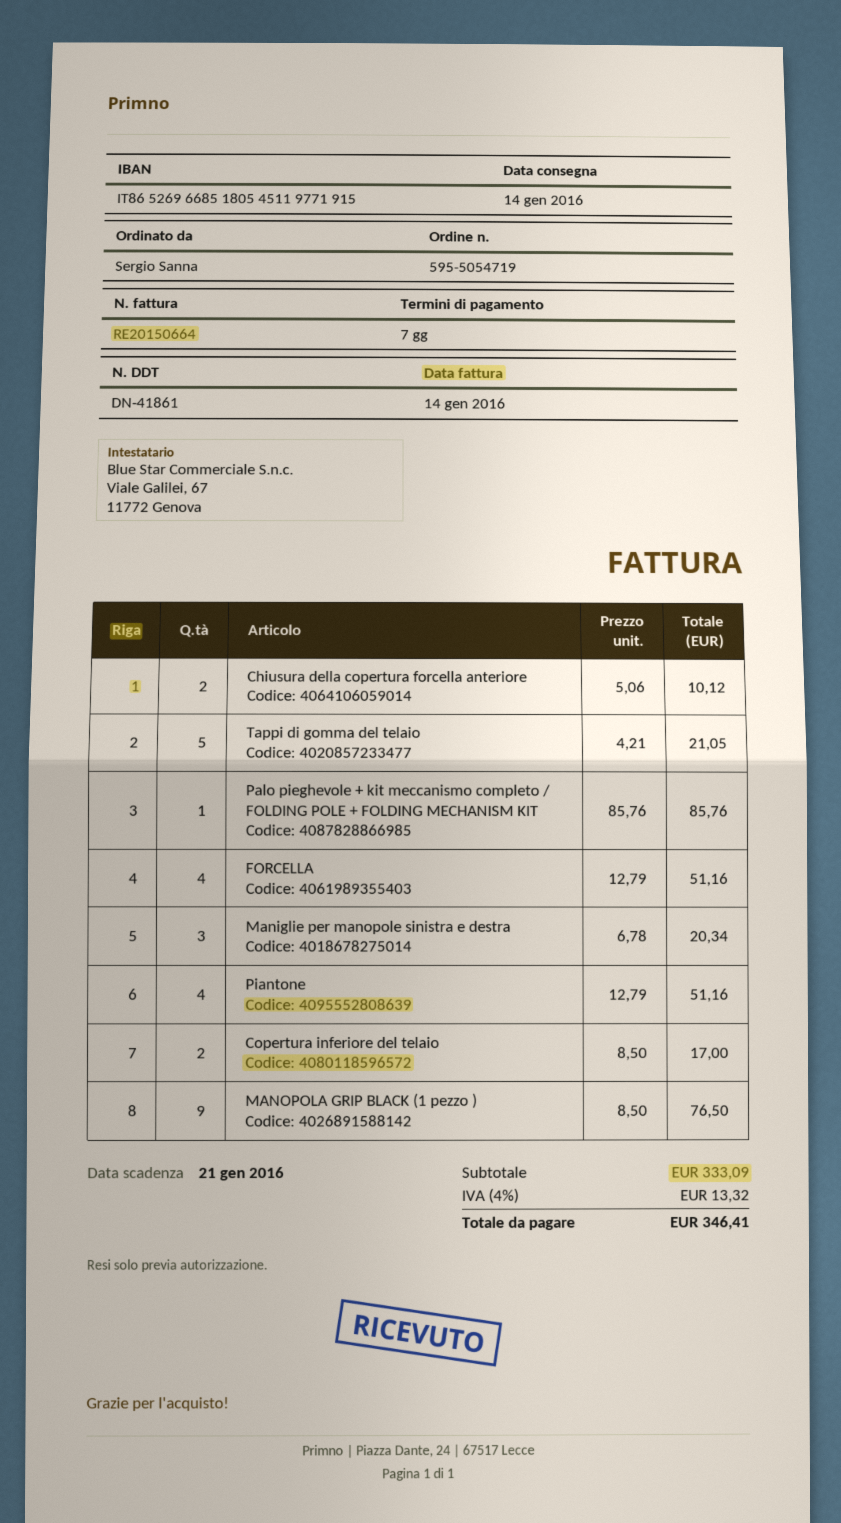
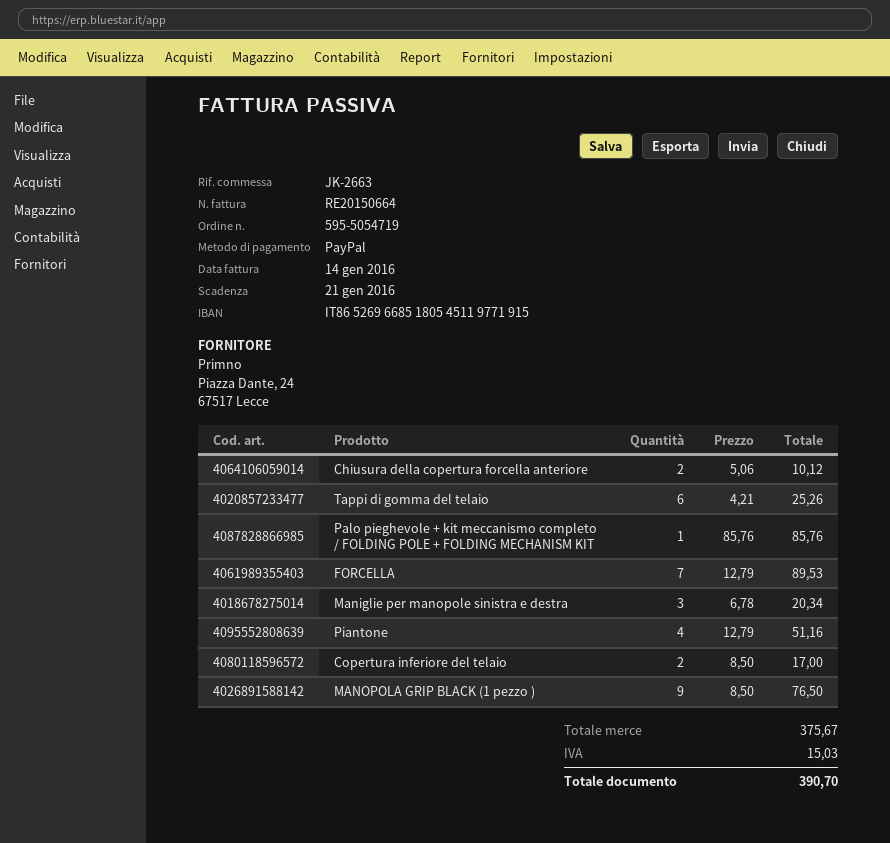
Tappi di gomma del telaio: 5 x 4.21 = 21.05 -> 6 x 4.21 = 25.26
FORCELLA: 4 x 12.79 = 51.16 -> 7 x 12.79 = 89.53
subtotal: 333.09 -> 375.67
tax: 13.32 -> 15.03
total: 346.41 -> 390.70

